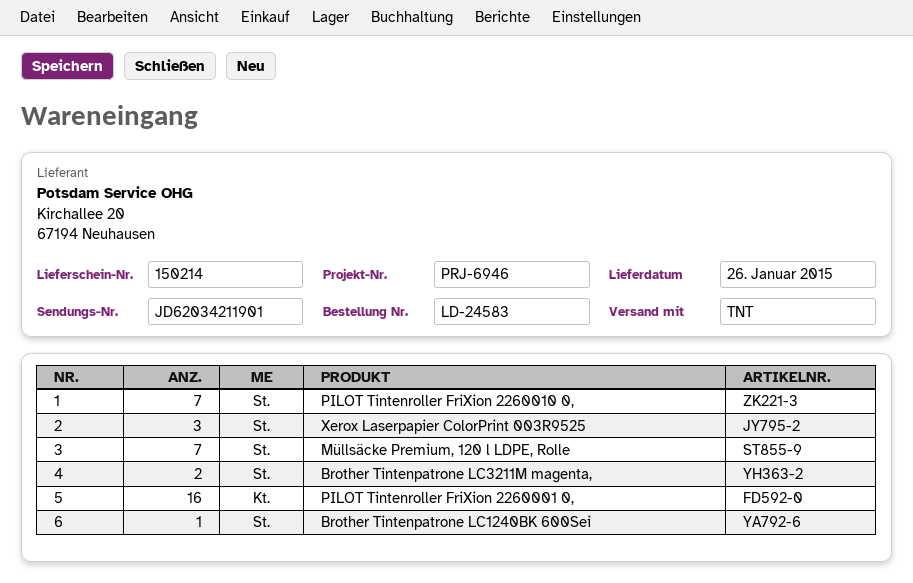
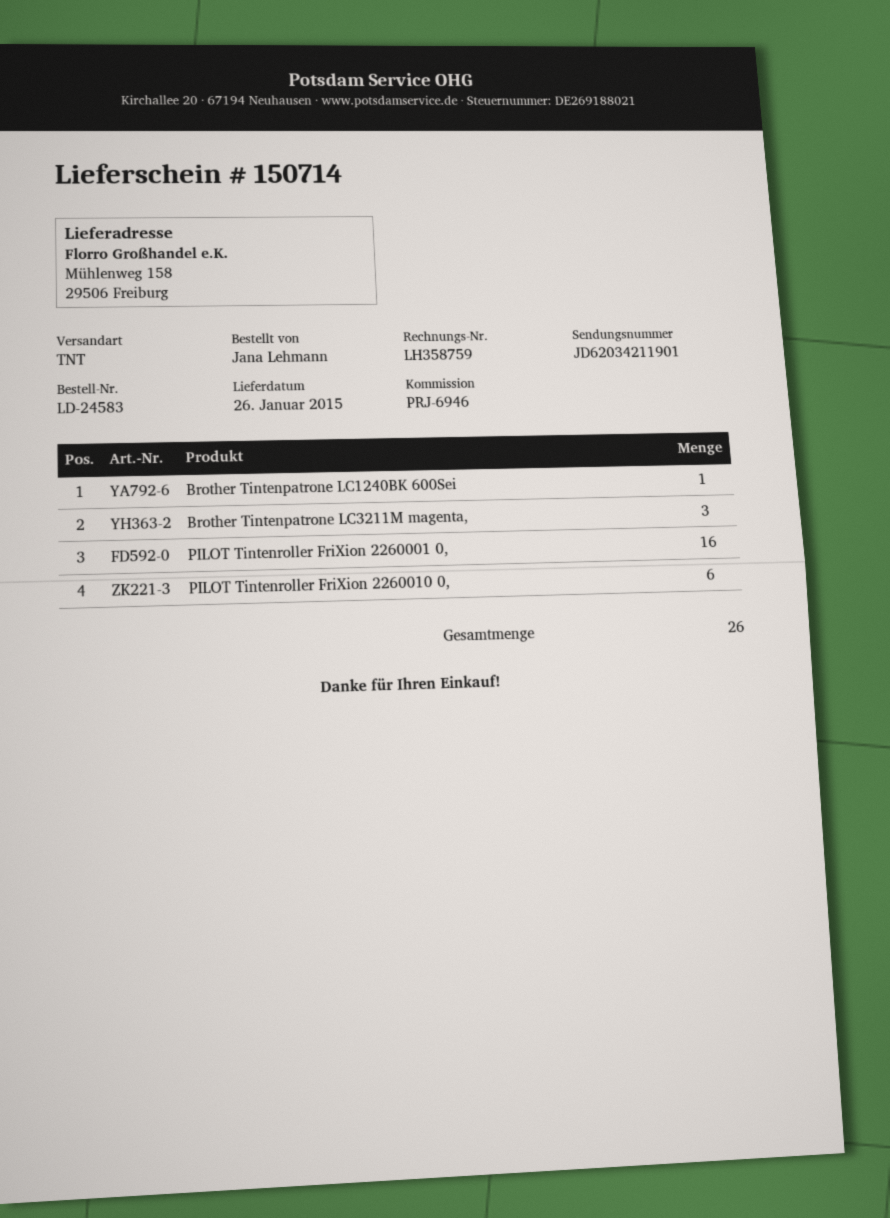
delivery note number: 150214 -> 150714
PILOT Tintenroller FriXion 2260010 0,: 7 -> 6
Xerox Laserpapier ColorPrint 003R9525: 3 -> none
Müllsäcke Premium, 120 l LDPE, Rolle: 7 -> none
Brother Tintenpatrone LC3211M magenta,: 2 -> 3

